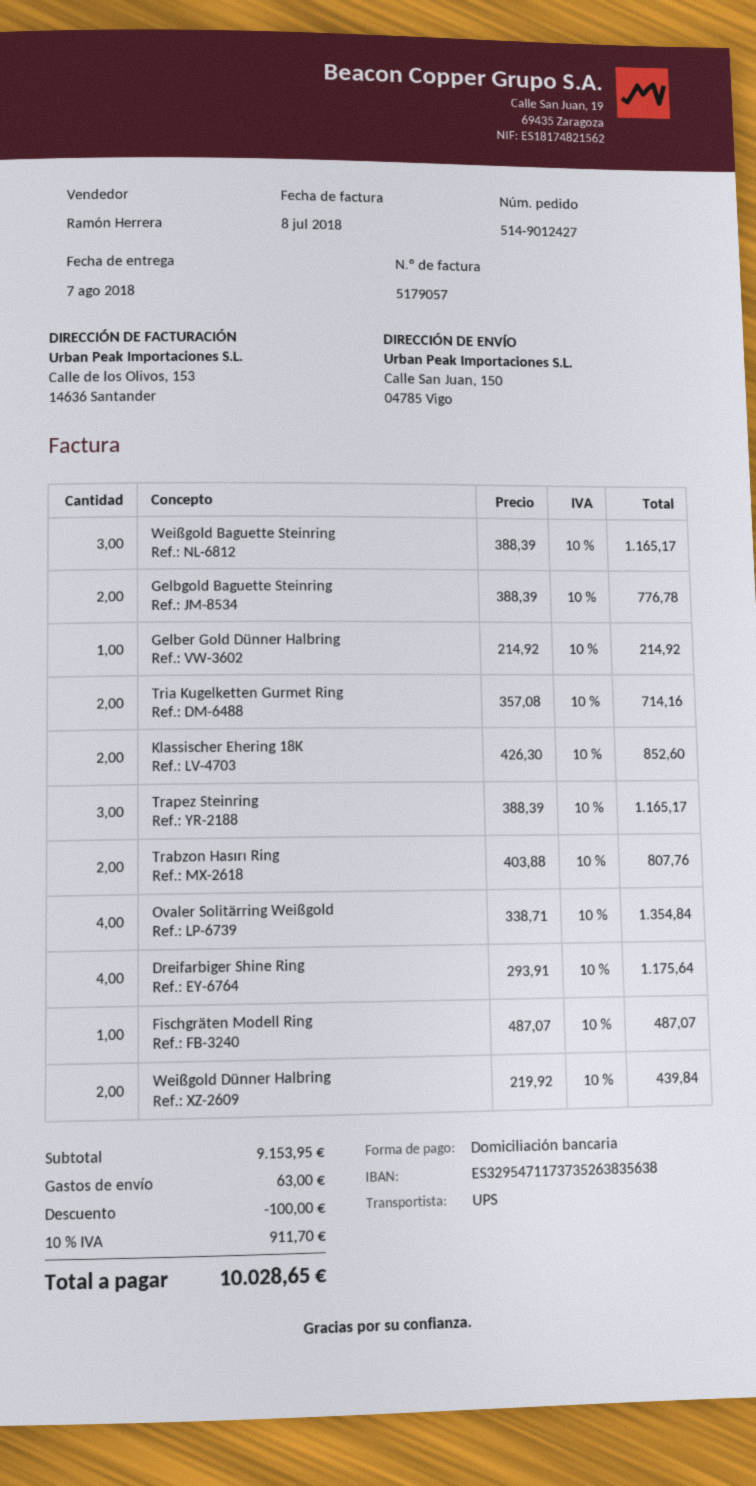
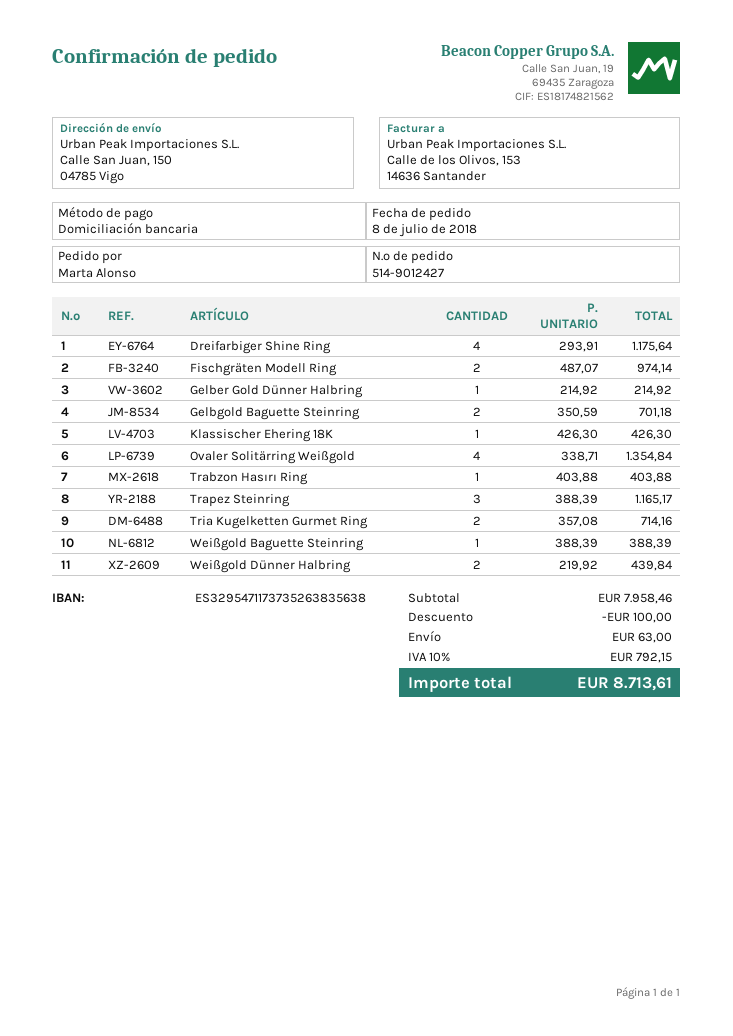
Weißgold Baguette Steinring: 3 x 388.39 = 1165.17 -> 1 x 388.39 = 388.39
Gelbgold Baguette Steinring: 2 x 388.39 = 776.78 -> 2 x 350.59 = 701.18
Klassischer Ehering 18K: 2 x 426.30 = 852.60 -> 1 x 426.30 = 426.30
Trabzon Hasırı Ring: 2 x 403.88 = 807.76 -> 1 x 403.88 = 403.88
Fischgräten Modell Ring: 1 x 487.07 = 487.07 -> 2 x 487.07 = 974.14
subtotal: 9153.95 -> 7958.46
tax: 10% = 911.70 -> 10% = 792.15
total: 10028.65 -> 8713.61

